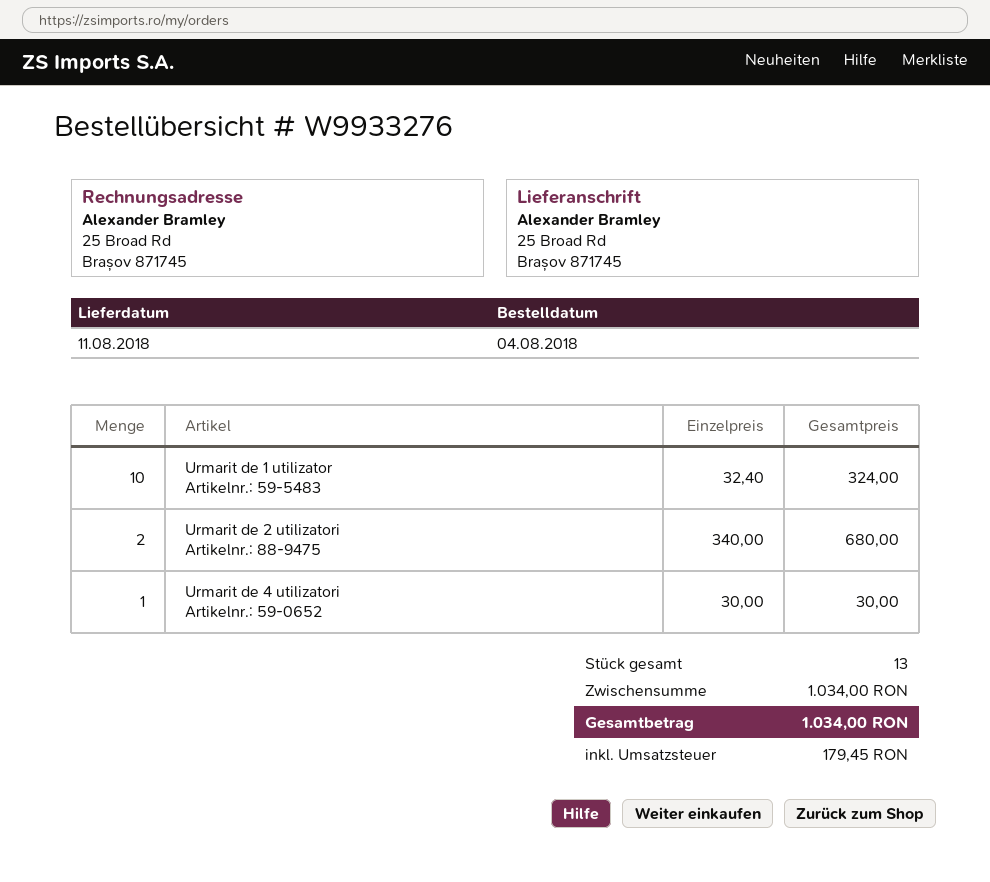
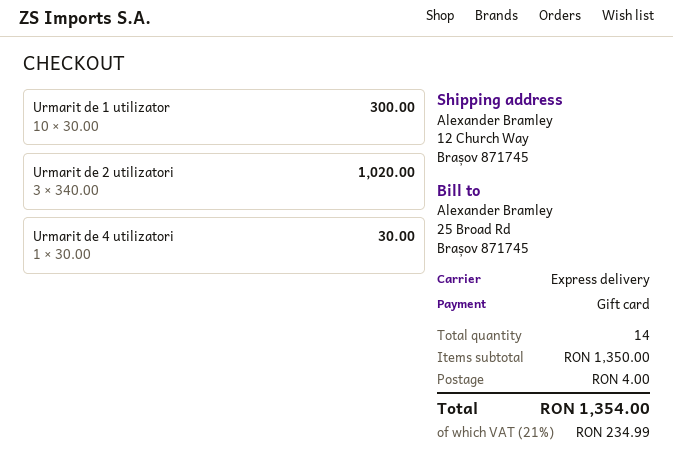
ship to: 25 Broad Rd, Brașov 871745 -> 12 Church Way, Brașov 871745
Urmarit de 1 utilizator: 10 x 32.40 = 324.00 -> 10 x 30.00 = 300.00
Urmarit de 2 utilizatori: 2 x 340.00 = 680.00 -> 3 x 340.00 = 1020.00
total quantity: 13 -> 14
subtotal: 1034.00 -> 1350.00
shipping: none -> 4.00
tax: 179.45 -> 234.99
total: 1034.00 -> 1354.00

